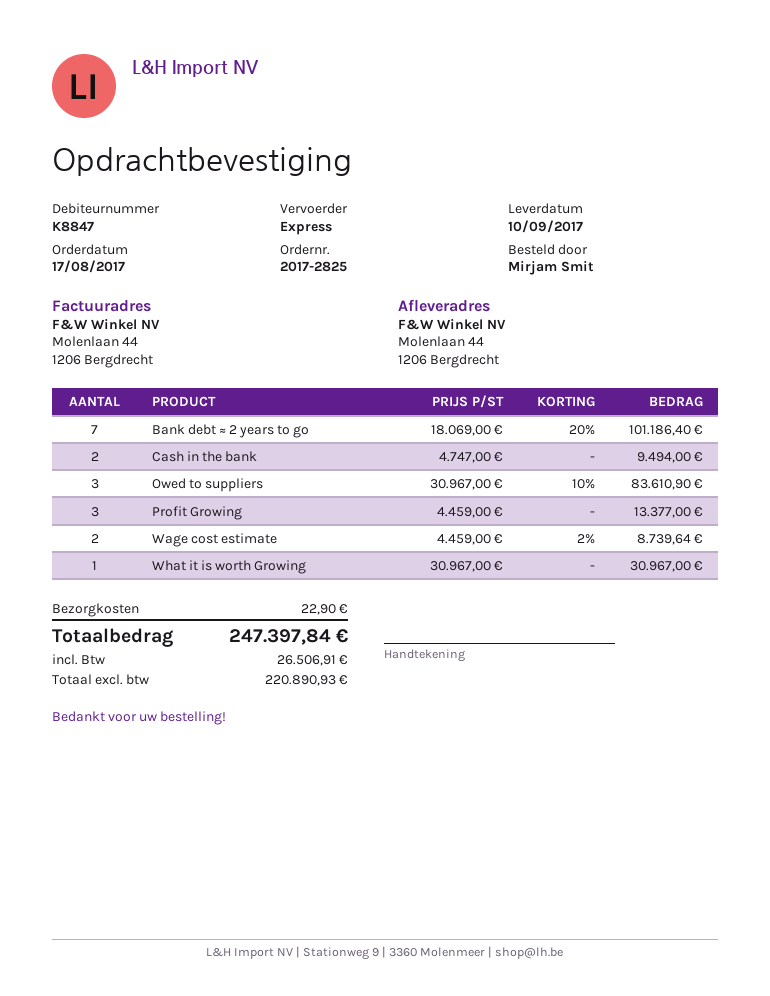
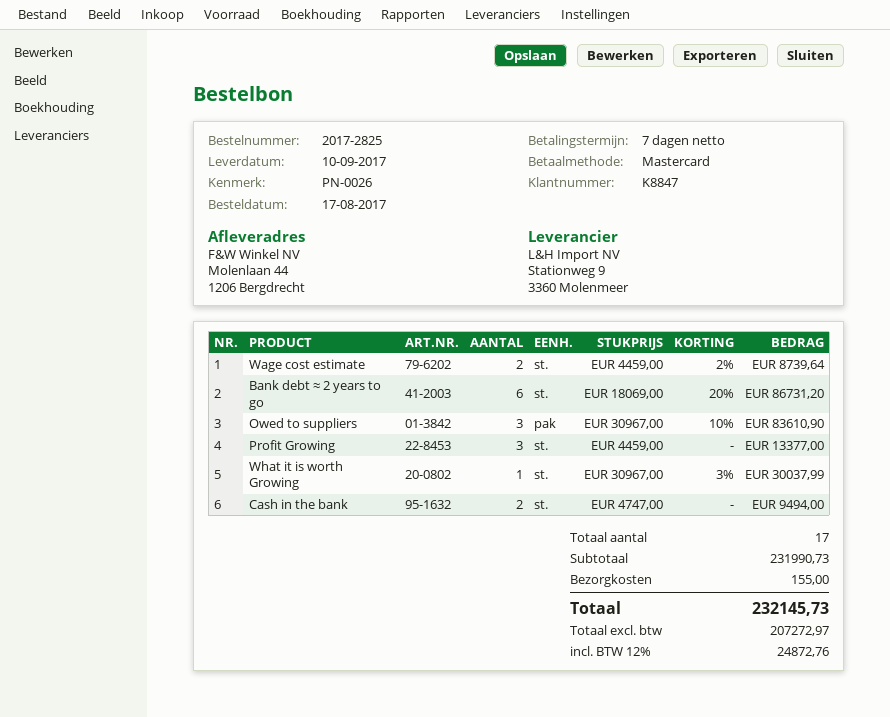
Bank debt ≈ 2 years to go: 7 x 18069.00 - 20% = 101186.40 -> 6 x 18069.00 - 20% = 86731.20
What it is worth Growing: 1 x 30967.00 = 30967.00 -> 1 x 30967.00 - 3% = 30037.99
shipping: 22.90 -> 155.00
net: 220890.93 -> 207272.97
tax: 26506.91 -> 24872.76
total: 247397.84 -> 232145.73

